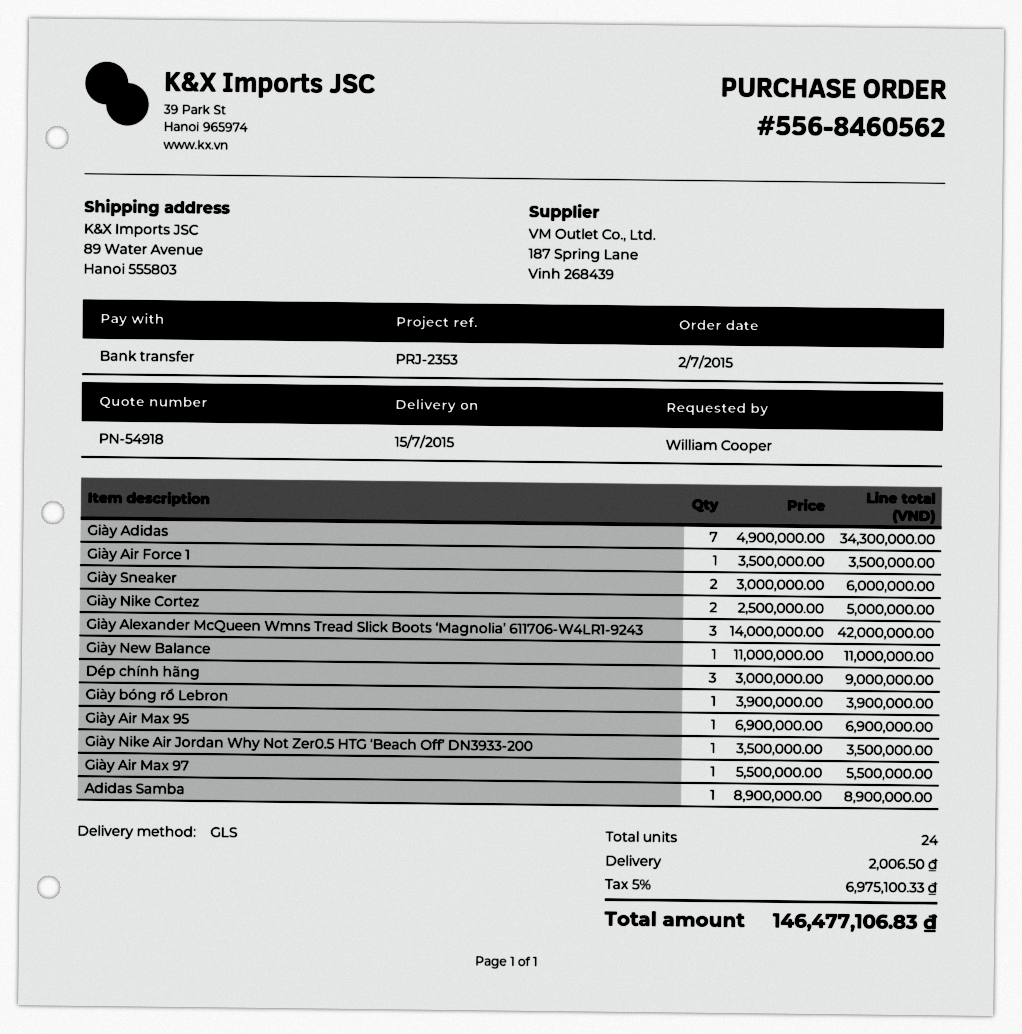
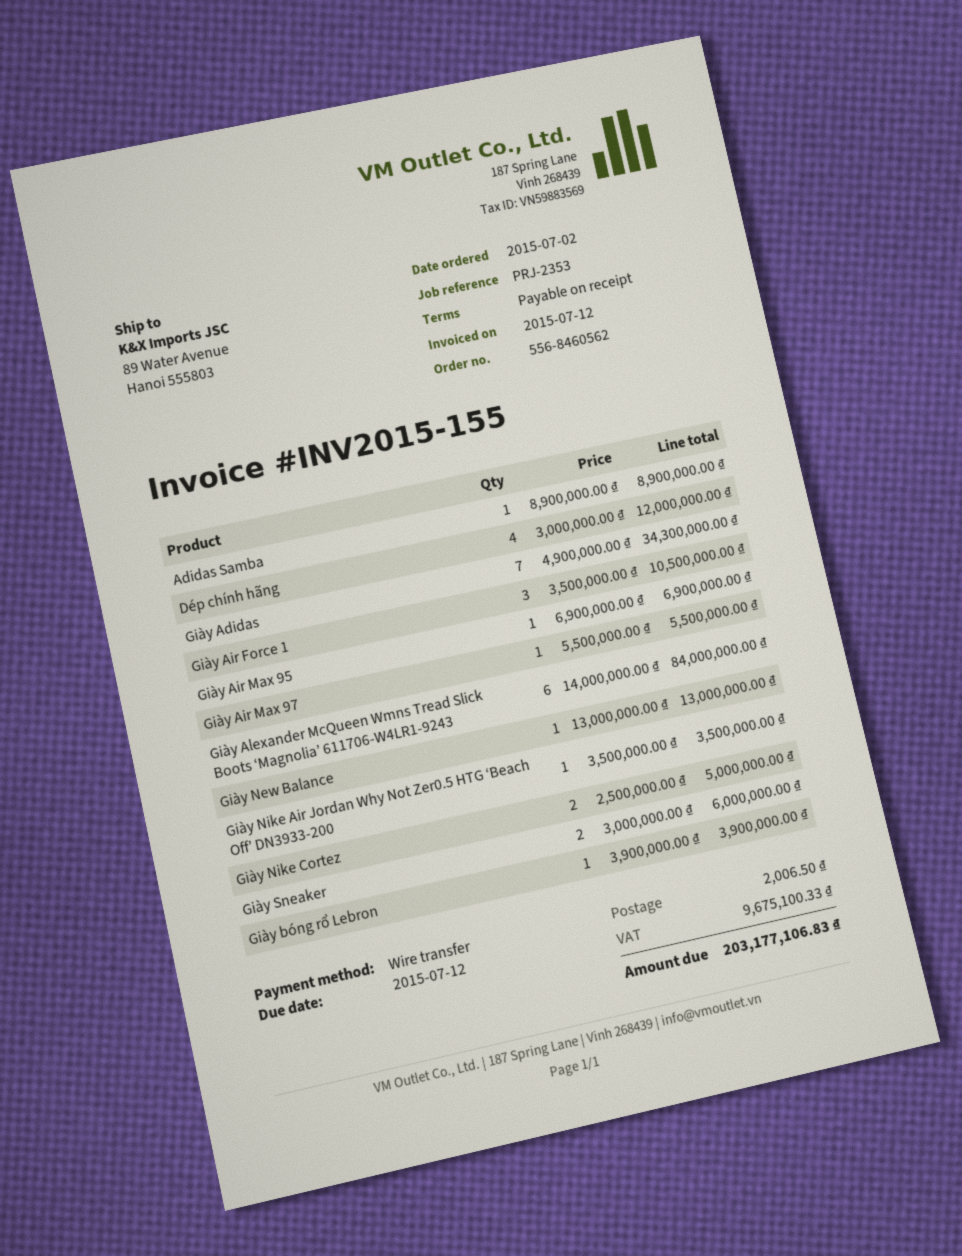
Giày Air Force 1: 1 x 3500000.00 = 3500000.00 -> 3 x 3500000.00 = 10500000.00
Giày Alexander McQueen Wmns Tread Slick Boots ‘Magnolia’ 611706-W4LR1-9243: 3 x 14000000.00 = 42000000.00 -> 6 x 14000000.00 = 84000000.00
Giày New Balance: 1 x 11000000.00 = 11000000.00 -> 1 x 13000000.00 = 13000000.00
Dép chính hãng: 3 x 3000000.00 = 9000000.00 -> 4 x 3000000.00 = 12000000.00
tax: 6975100.33 -> 9675100.33
total: 146477106.83 -> 203177106.83

